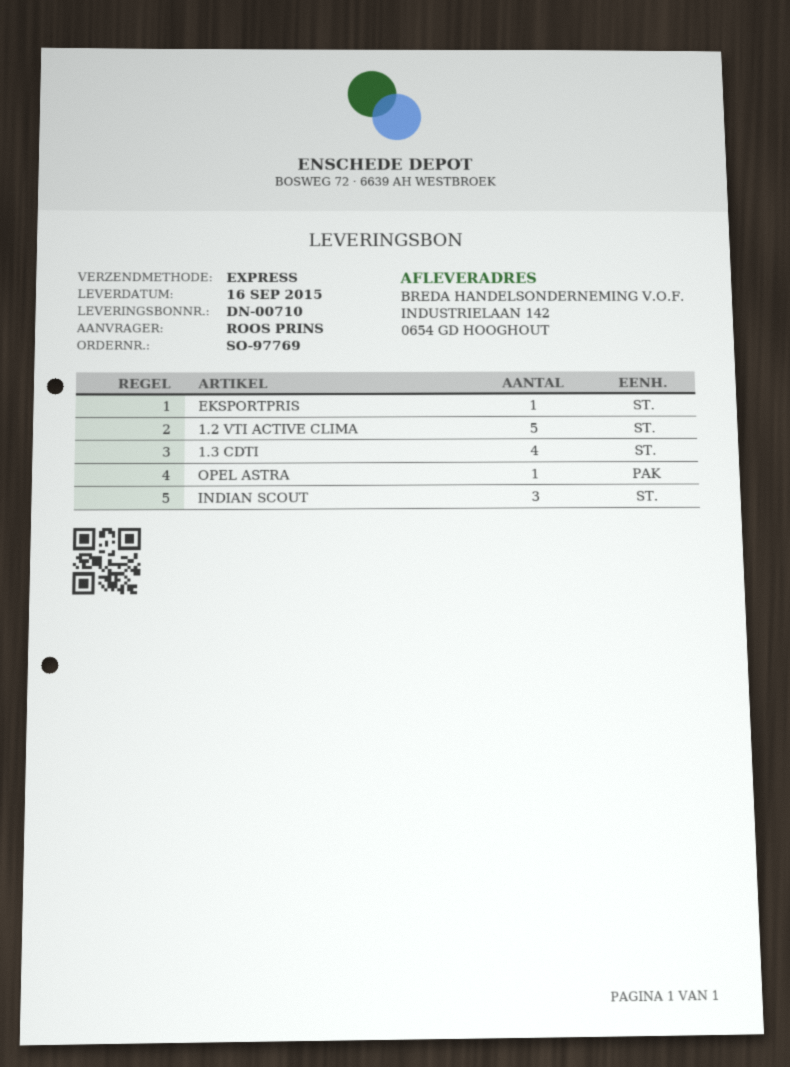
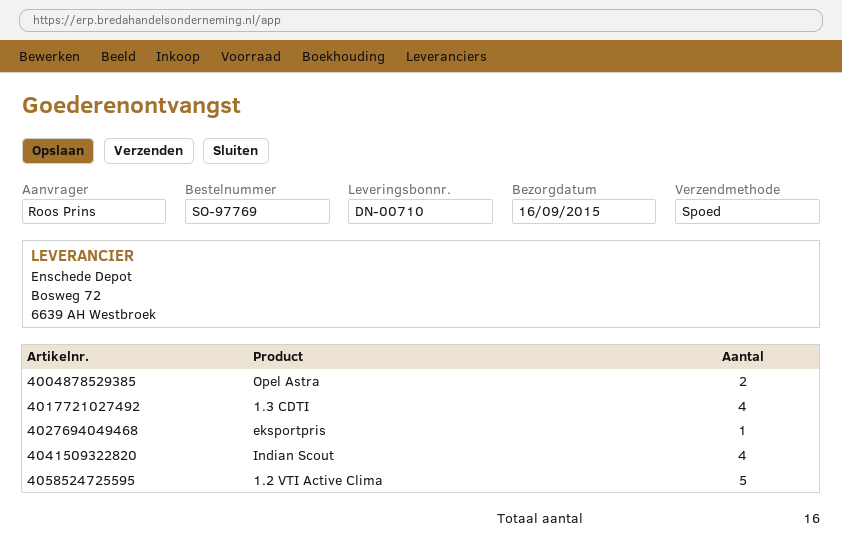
OPEL ASTRA: 1 -> 2
INDIAN SCOUT: 3 -> 4

